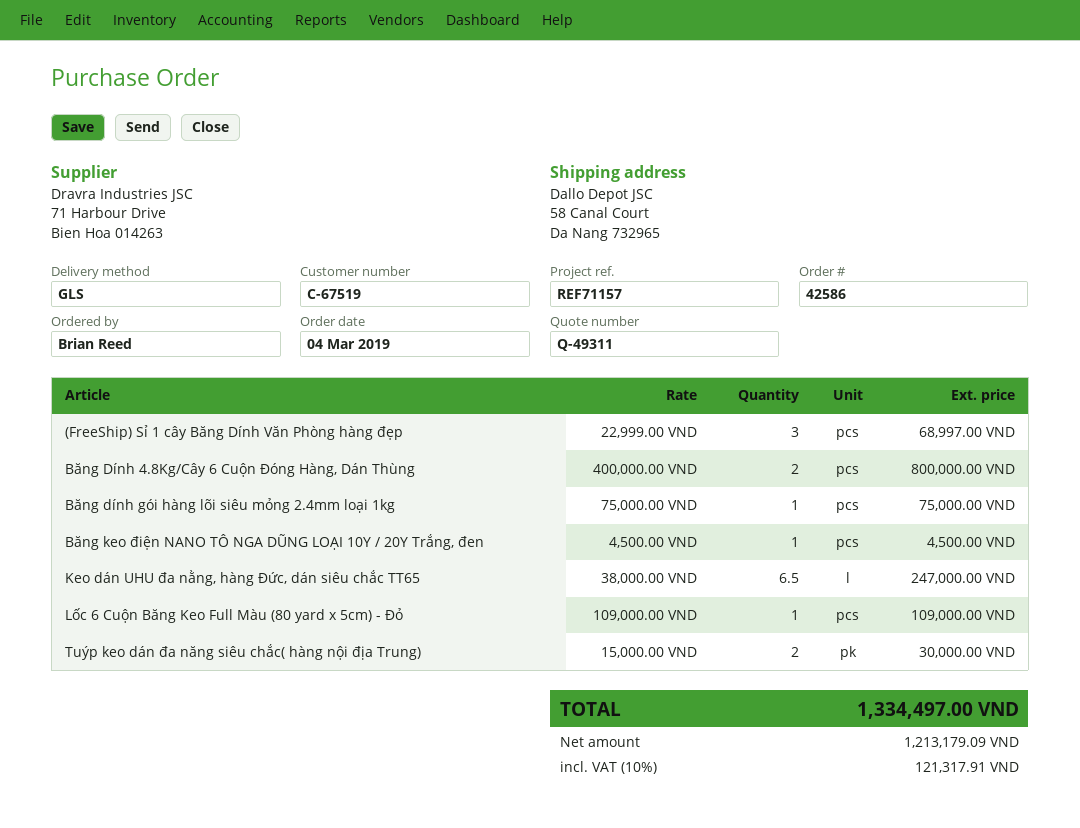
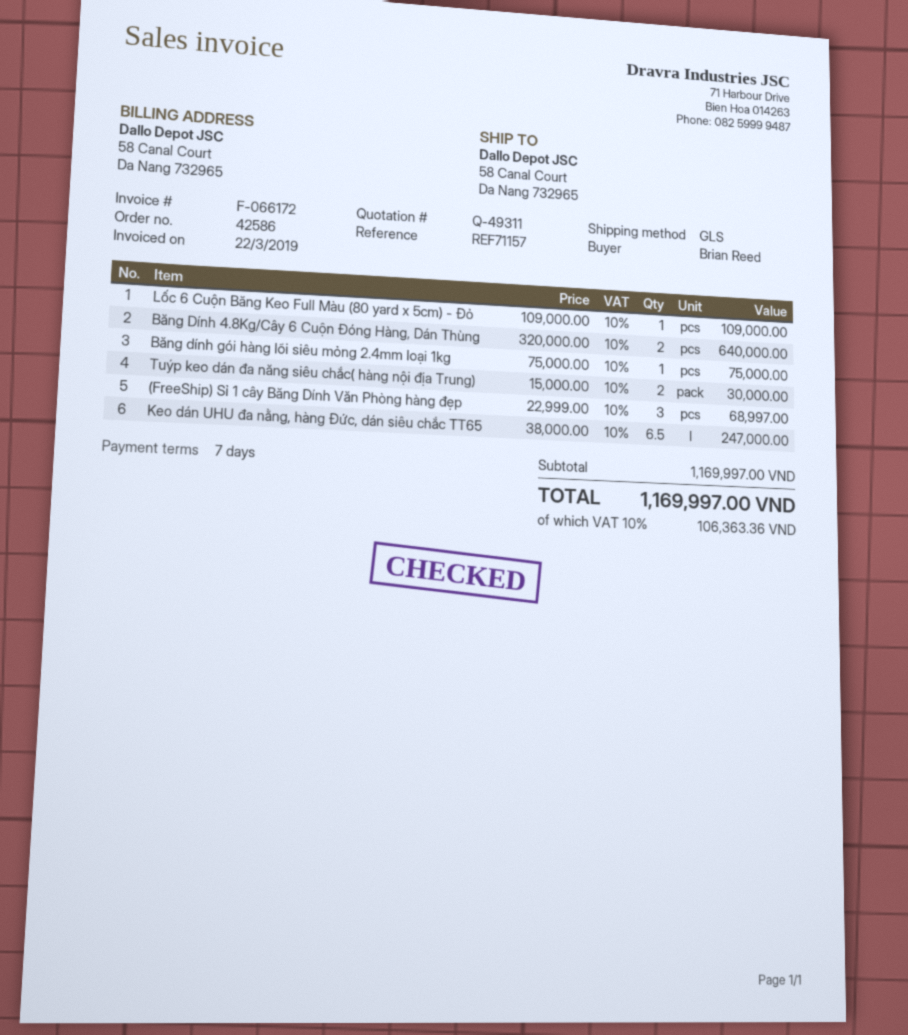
Băng Dính 4.8Kg/Cây 6 Cuộn Đóng Hàng, Dán Thùng: 2 x 400000.00 = 800000.00 -> 2 x 320000.00 = 640000.00
Băng keo điện NANO TÔ NGA DŨNG LOẠI 10Y / 20Y Trắng, đen: 1 x 4500.00 = 4500.00 -> none
tax: 10% = 121317.91 -> 10% = 106363.36
total: 1334497.00 -> 1169997.00

